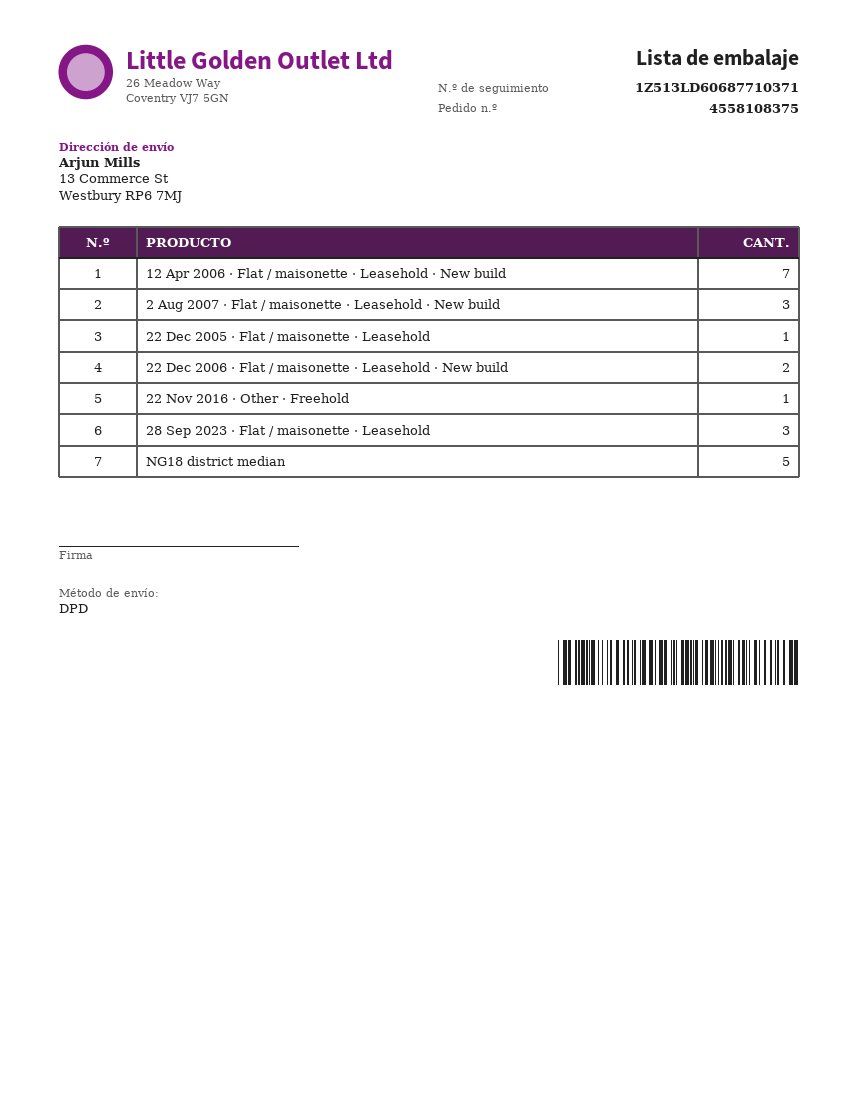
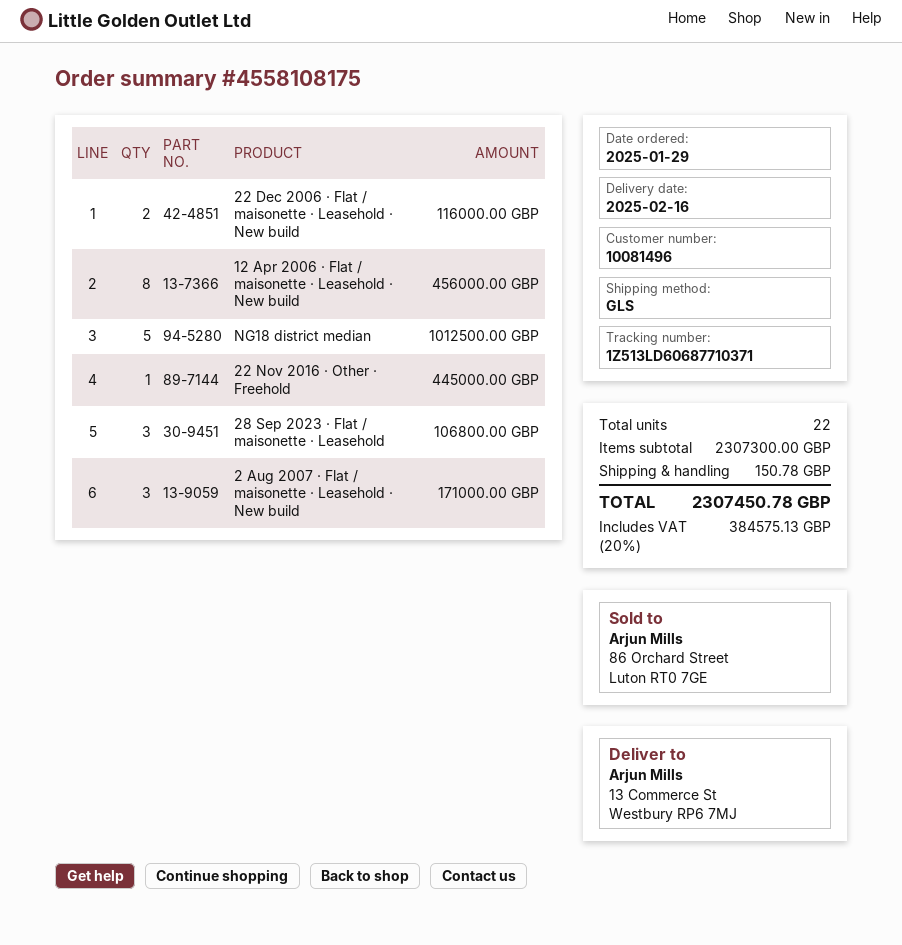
order number: 4558108375 -> 4558108175
shipping method: DPD -> GLS
12 Apr 2006 · Flat / maisonette · Leasehold · New build: 7 -> 8
22 Dec 2005 · Flat / maisonette · Leasehold: 1 -> none

